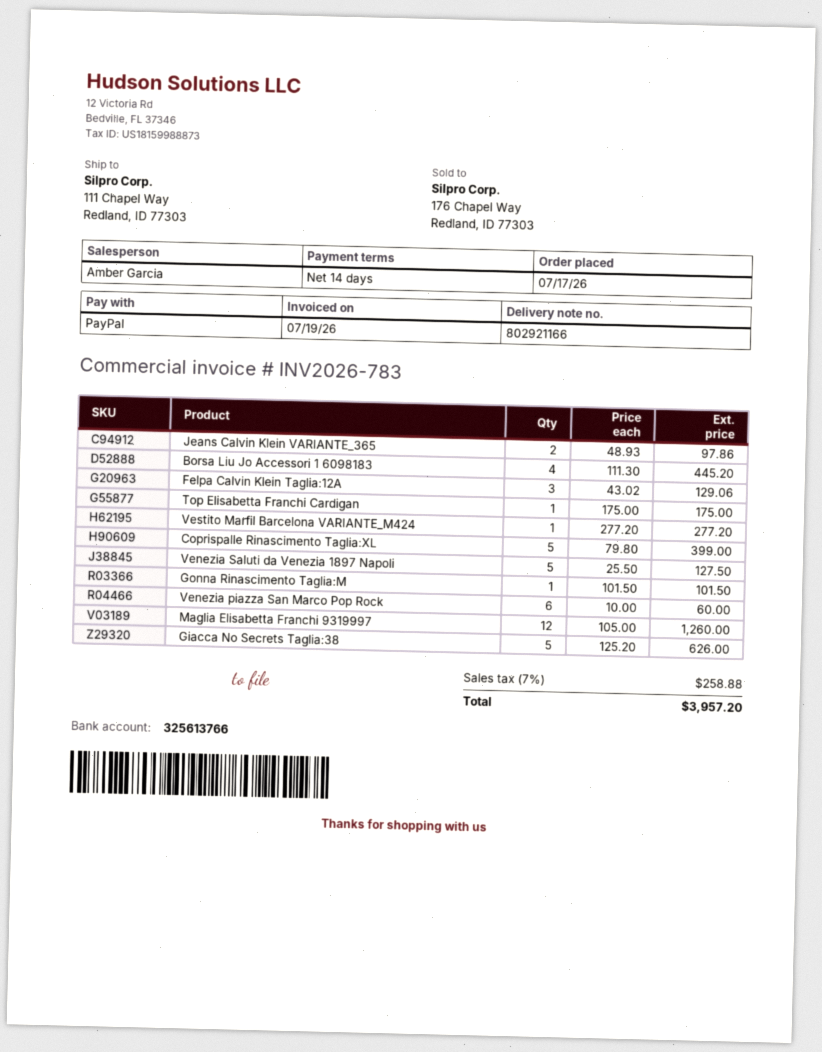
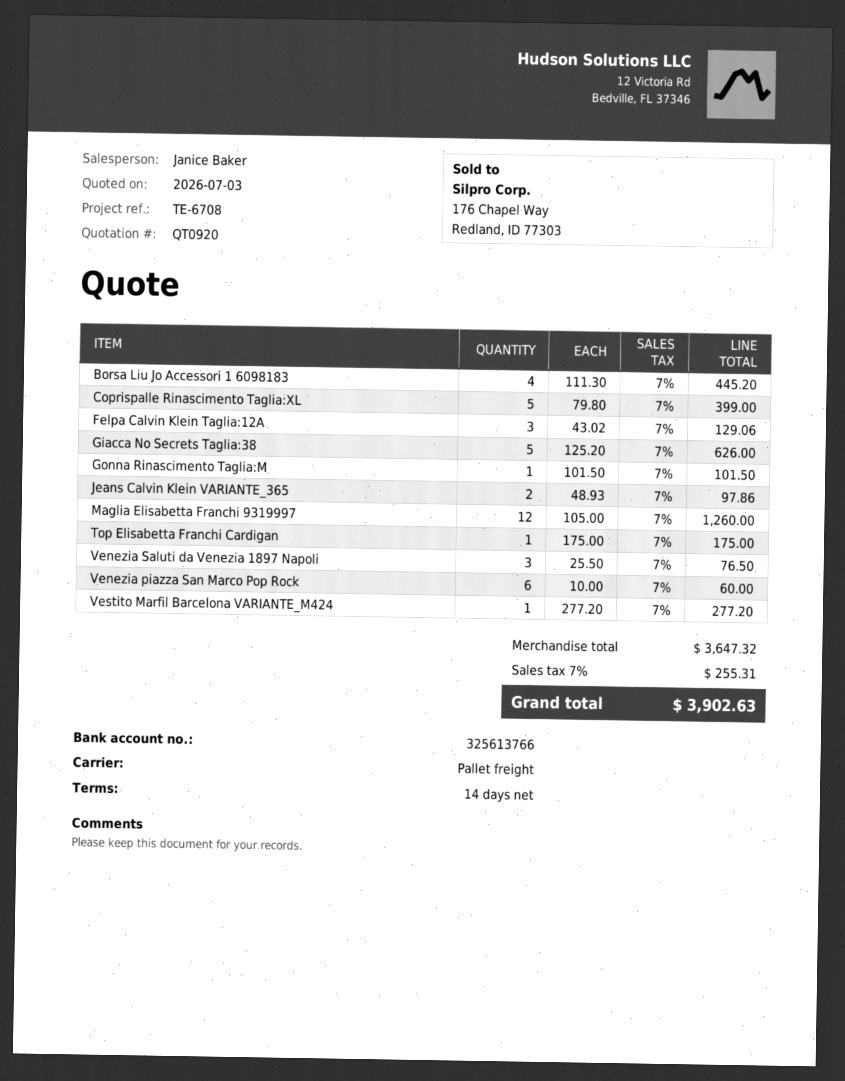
sales rep: Amber Garcia -> Janice Baker
Venezia Saluti da Venezia 1897 Napoli: 5 x 25.50 = 127.50 -> 3 x 25.50 = 76.50
tax: 7% = 258.88 -> 7% = 255.31
total: 3957.20 -> 3902.63

